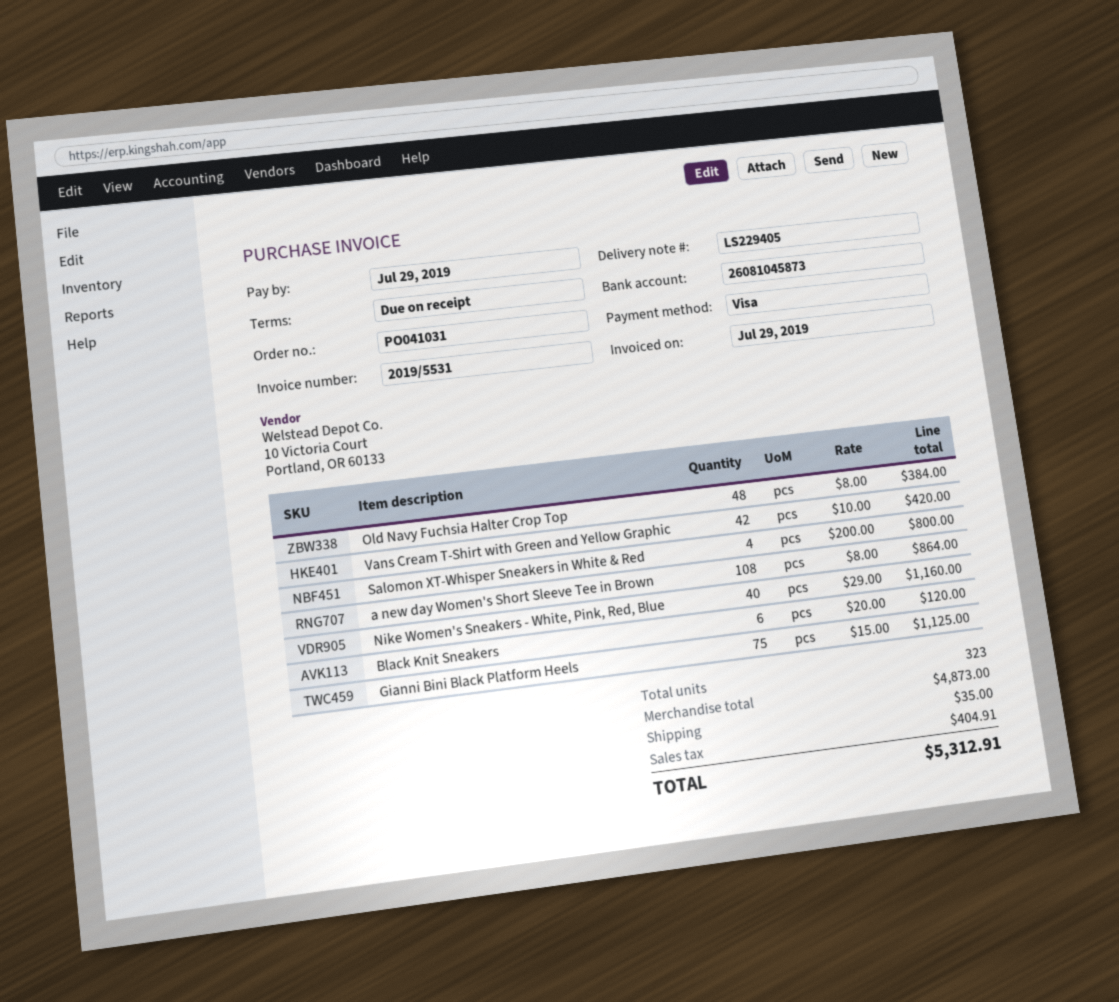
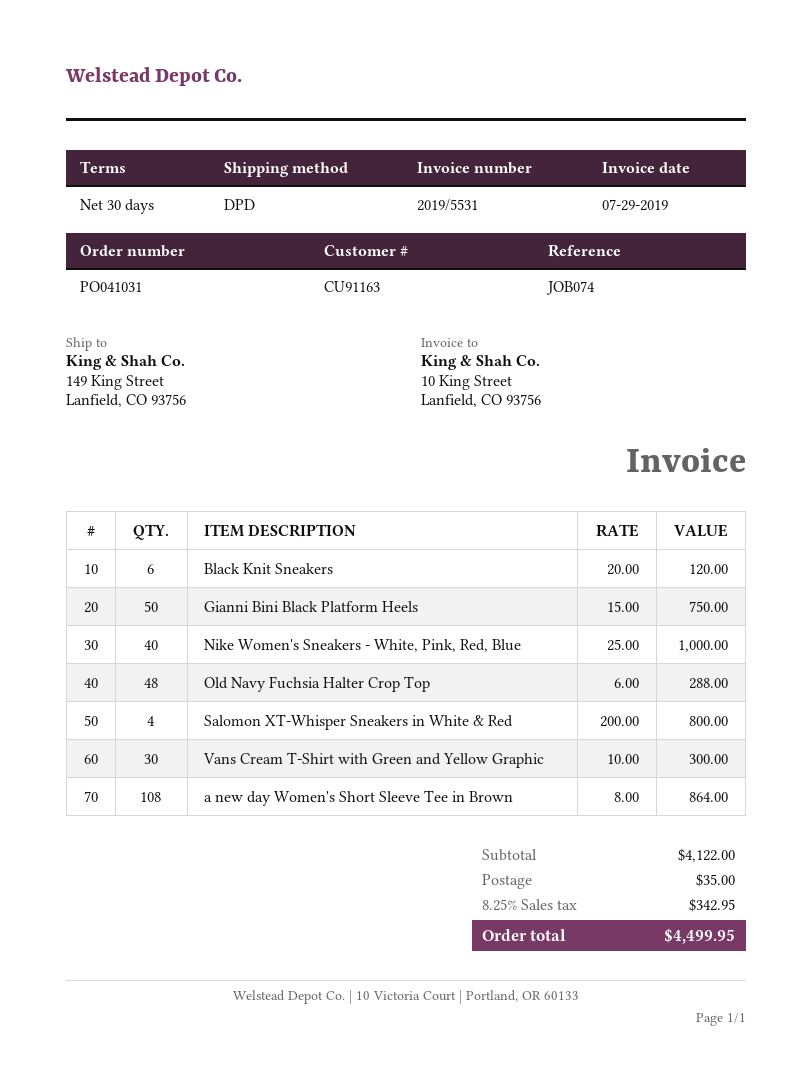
payment terms: on receipt -> 30 days
Old Navy Fuchsia Halter Crop Top: 48 x 8.00 = 384.00 -> 48 x 6.00 = 288.00
Vans Cream T-Shirt with Green and Yellow Graphic: 42 x 10.00 = 420.00 -> 30 x 10.00 = 300.00
Nike Women's Sneakers - White, Pink, Red, Blue: 40 x 29.00 = 1160.00 -> 40 x 25.00 = 1000.00
Gianni Bini Black Platform Heels: 75 x 15.00 = 1125.00 -> 50 x 15.00 = 750.00
subtotal: 4873.00 -> 4122.00
tax: 404.91 -> 342.95
total: 5312.91 -> 4499.95

